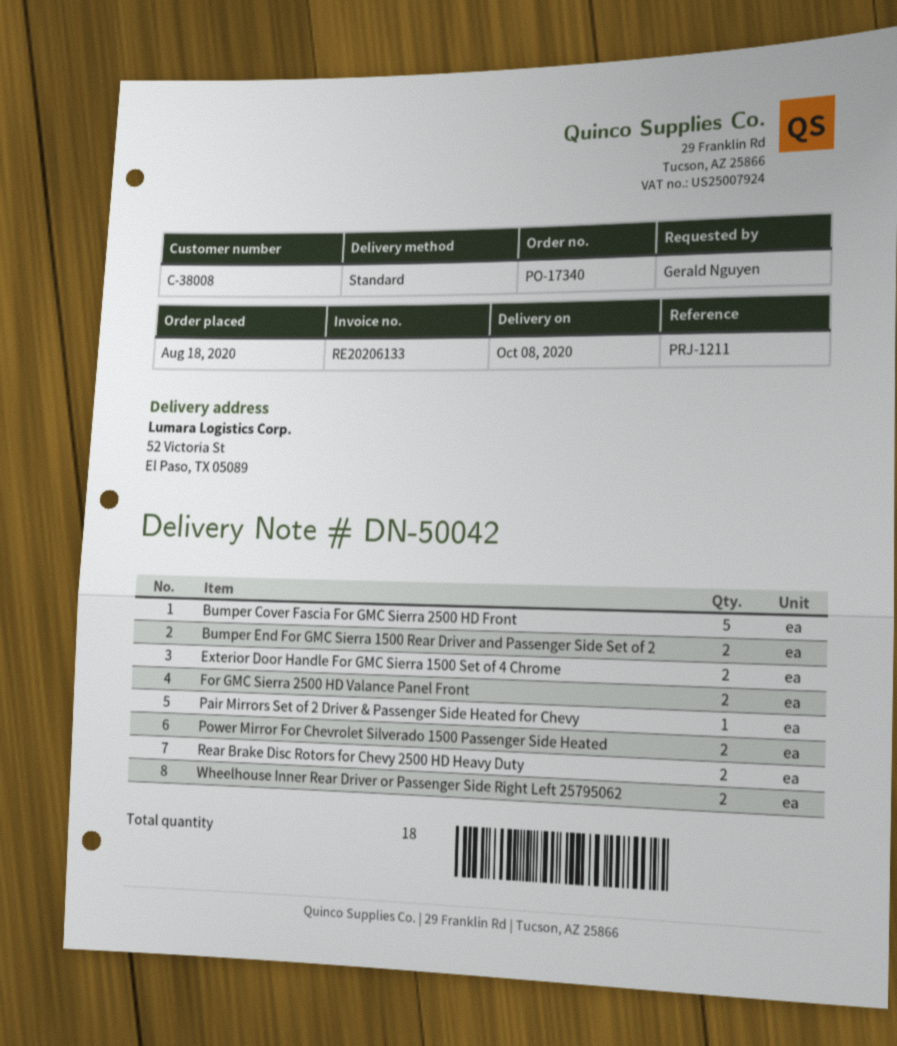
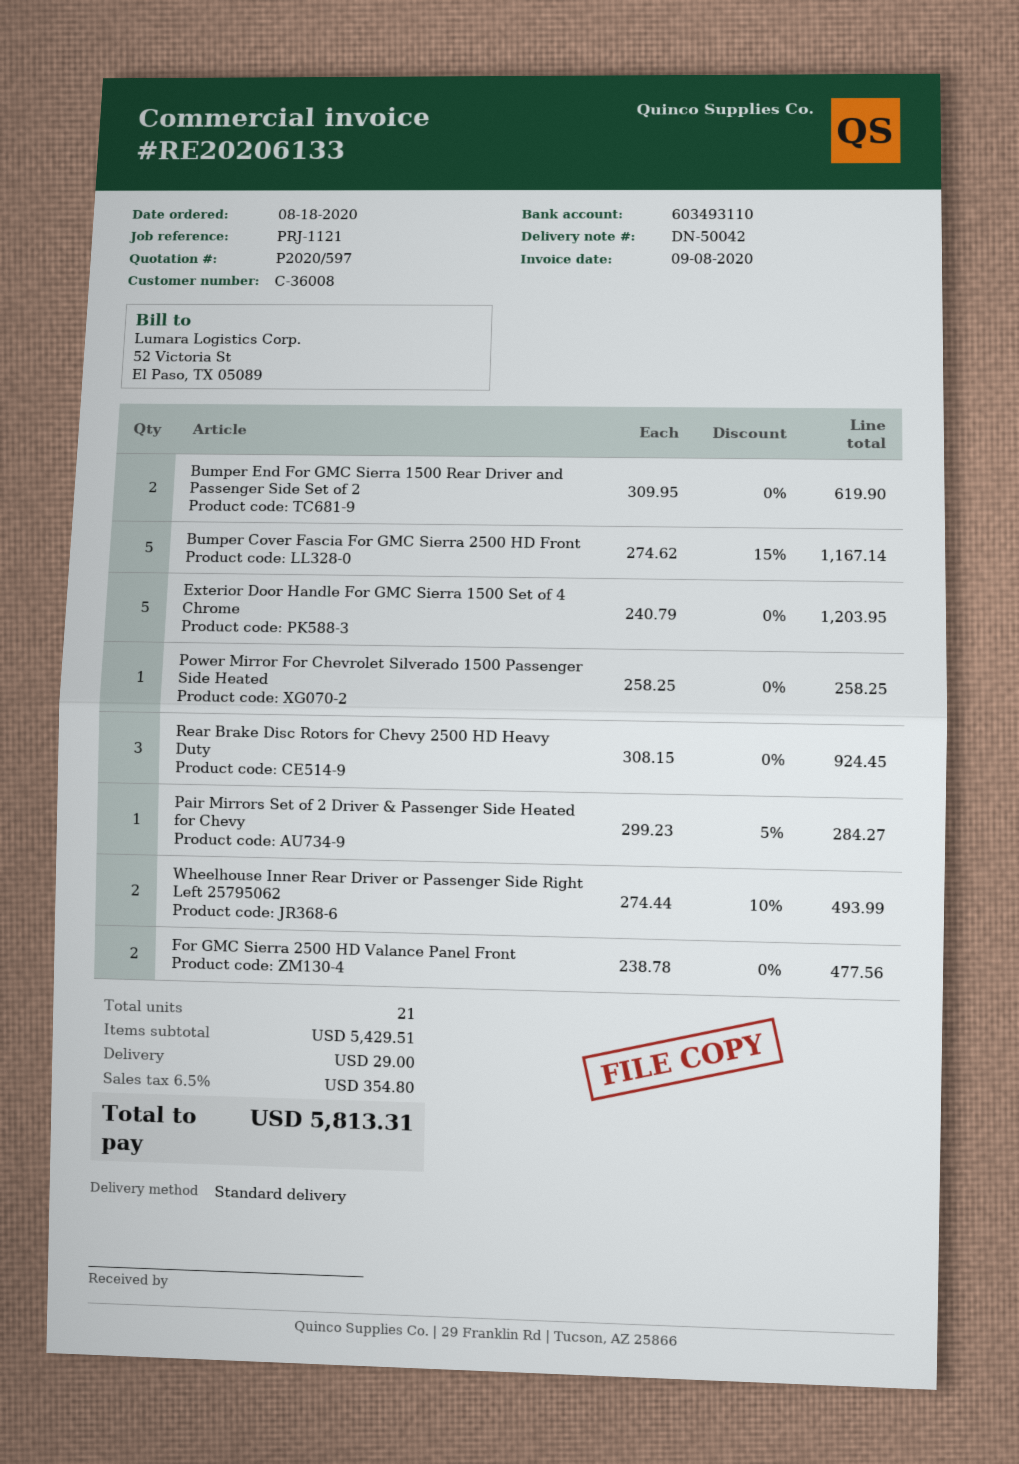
customer number: C-38008 -> C-36008
reference: PRJ-1211 -> PRJ-1121
Exterior Door Handle For GMC Sierra 1500 Set of 4 Chrome: 2 -> 5
Power Mirror For Chevrolet Silverado 1500 Passenger Side Heated: 2 -> 1
Rear Brake Disc Rotors for Chevy 2500 HD Heavy Duty: 2 -> 3
total quantity: 18 -> 21

